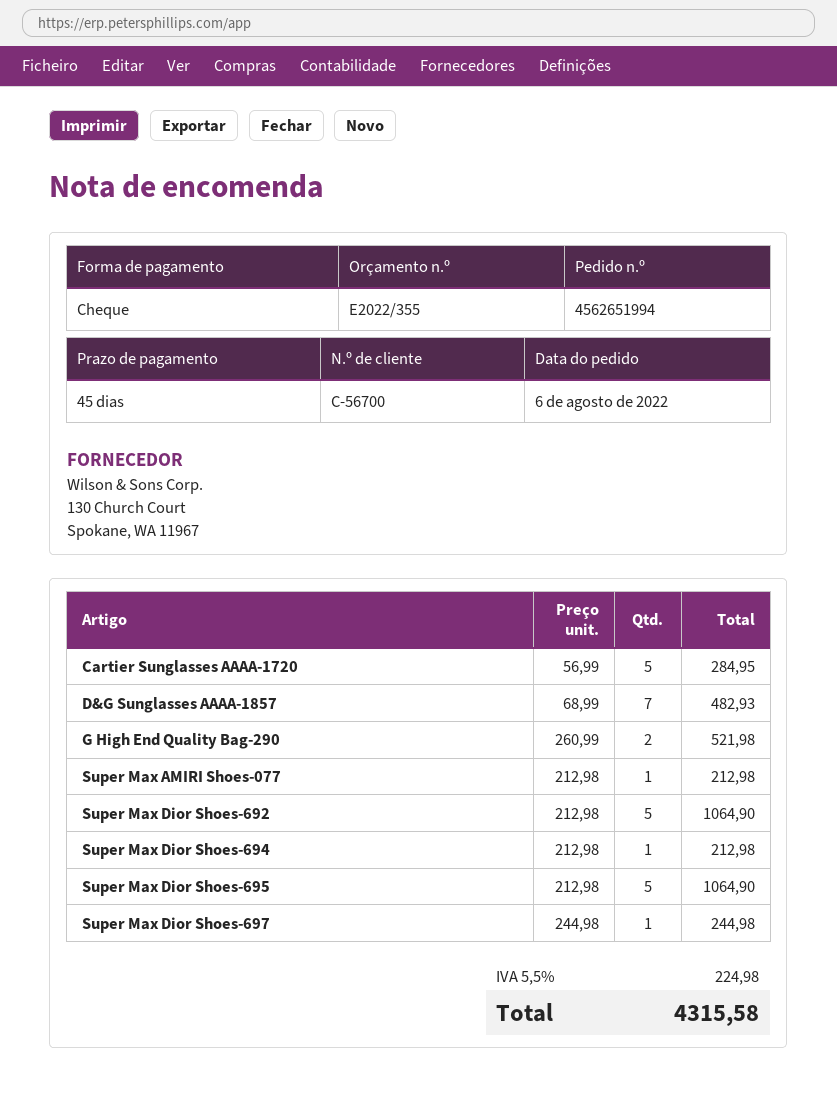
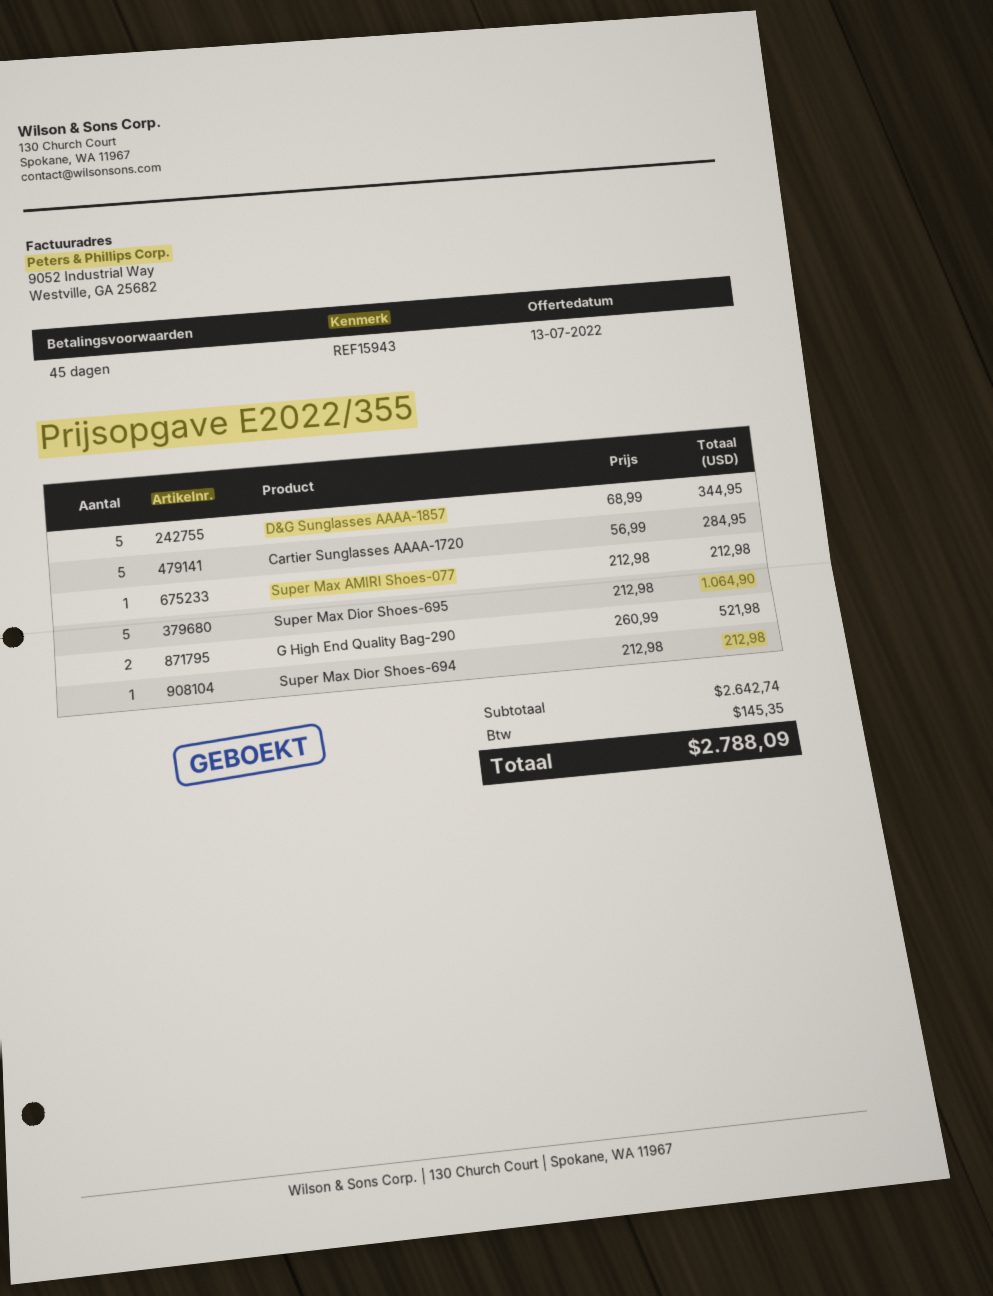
D&G Sunglasses AAAA-1857: 7 x 68.99 = 482.93 -> 5 x 68.99 = 344.95
Super Max Dior Shoes-692: 5 x 212.98 = 1064.90 -> none
Super Max Dior Shoes-697: 1 x 244.98 = 244.98 -> none
tax: 224.98 -> 145.35
total: 4315.58 -> 2788.09

